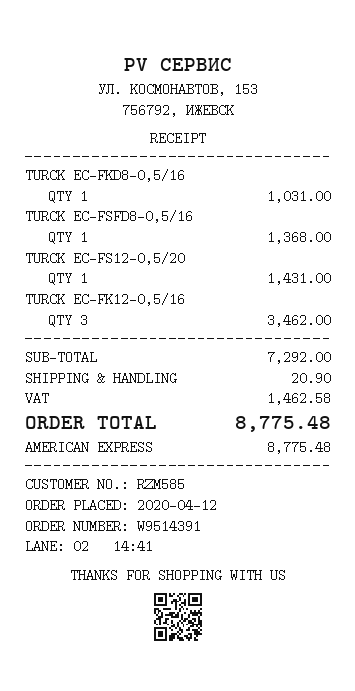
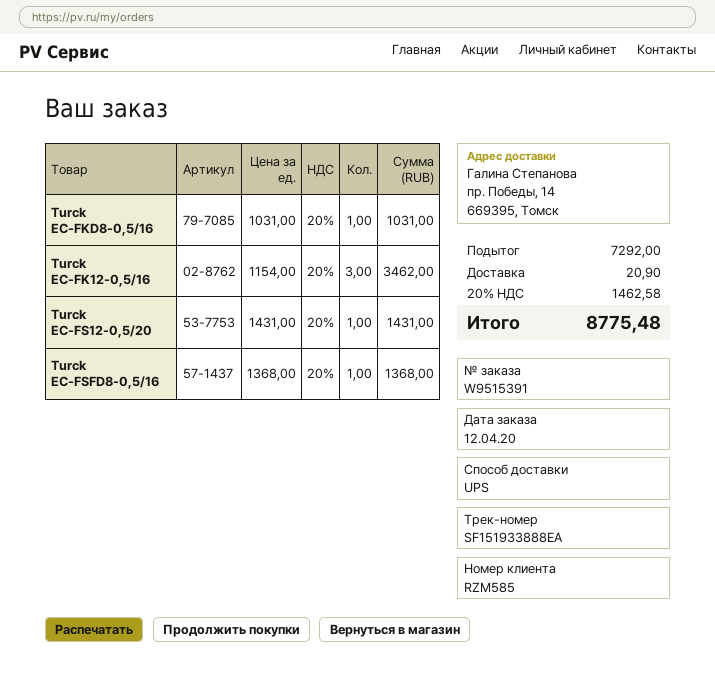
order number: W9514391 -> W9515391

